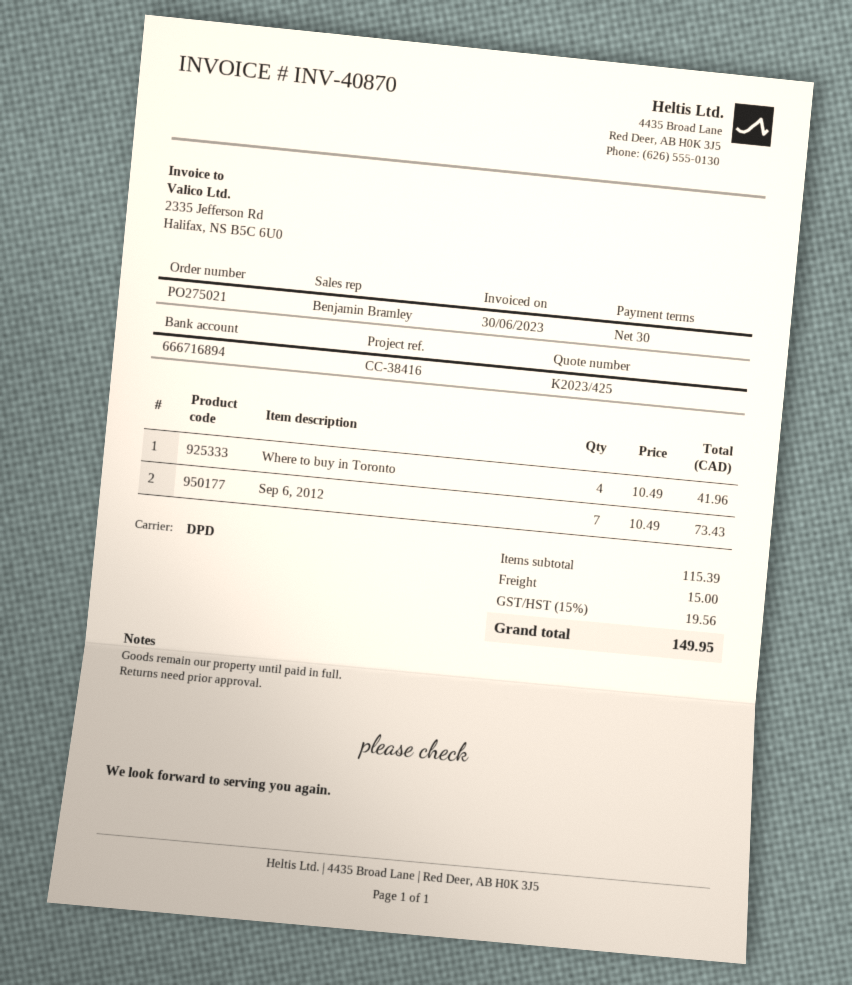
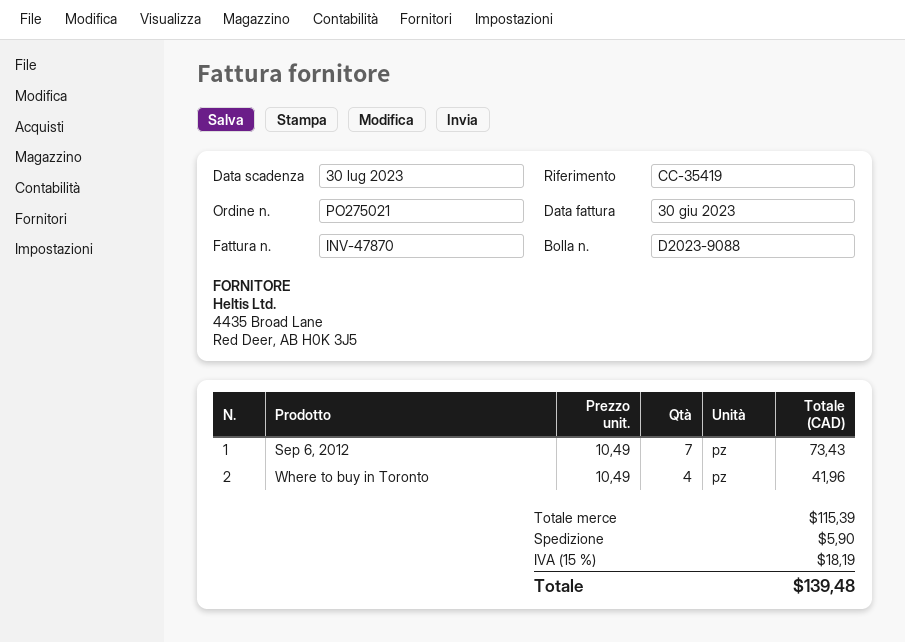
invoice number: INV-40870 -> INV-47870
reference: CC-38416 -> CC-35419
shipping: 15.00 -> 5.90
tax: 15% = 19.56 -> 15% = 18.19
total: 149.95 -> 139.48

